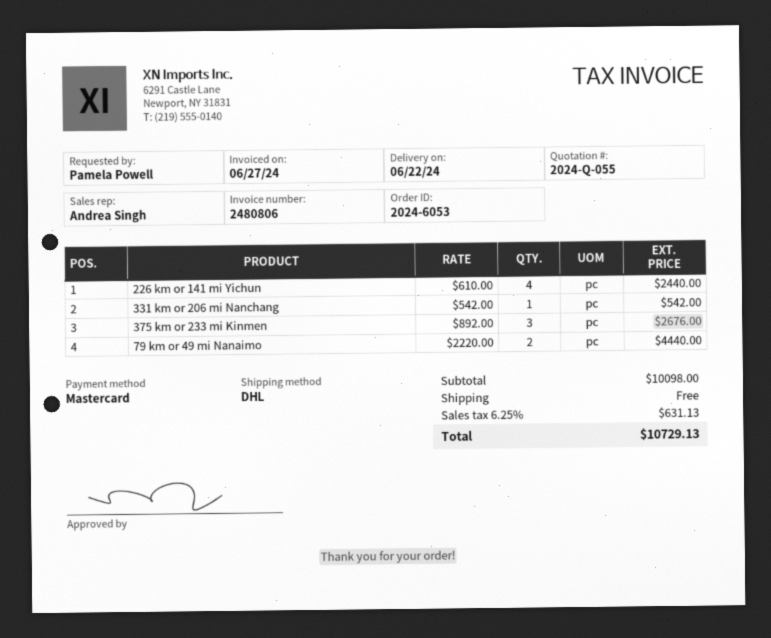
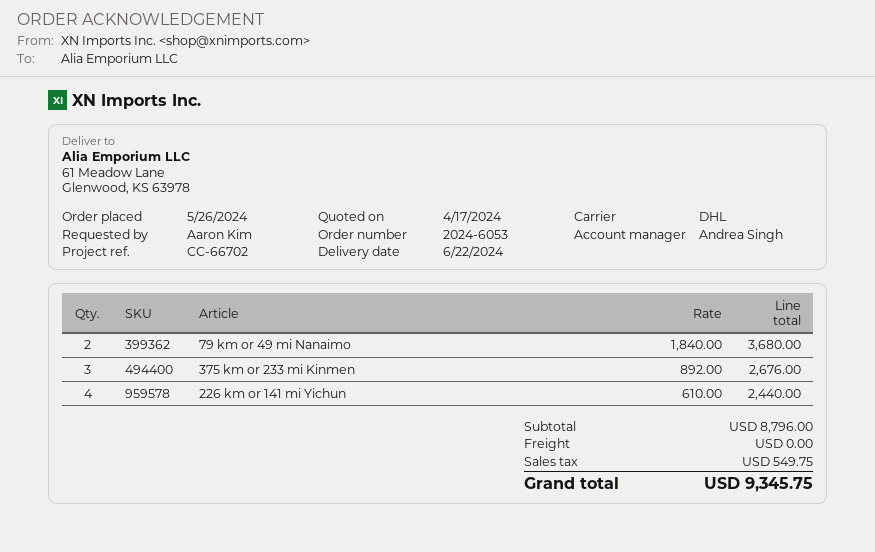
ordered by: Pamela Powell -> Aaron Kim
331 km or 206 mi Nanchang: 1 x 542.00 = 542.00 -> none
79 km or 49 mi Nanaimo: 2 x 2220.00 = 4440.00 -> 2 x 1840.00 = 3680.00
subtotal: 10098.00 -> 8796.00
tax: 631.13 -> 549.75
total: 10729.13 -> 9345.75

